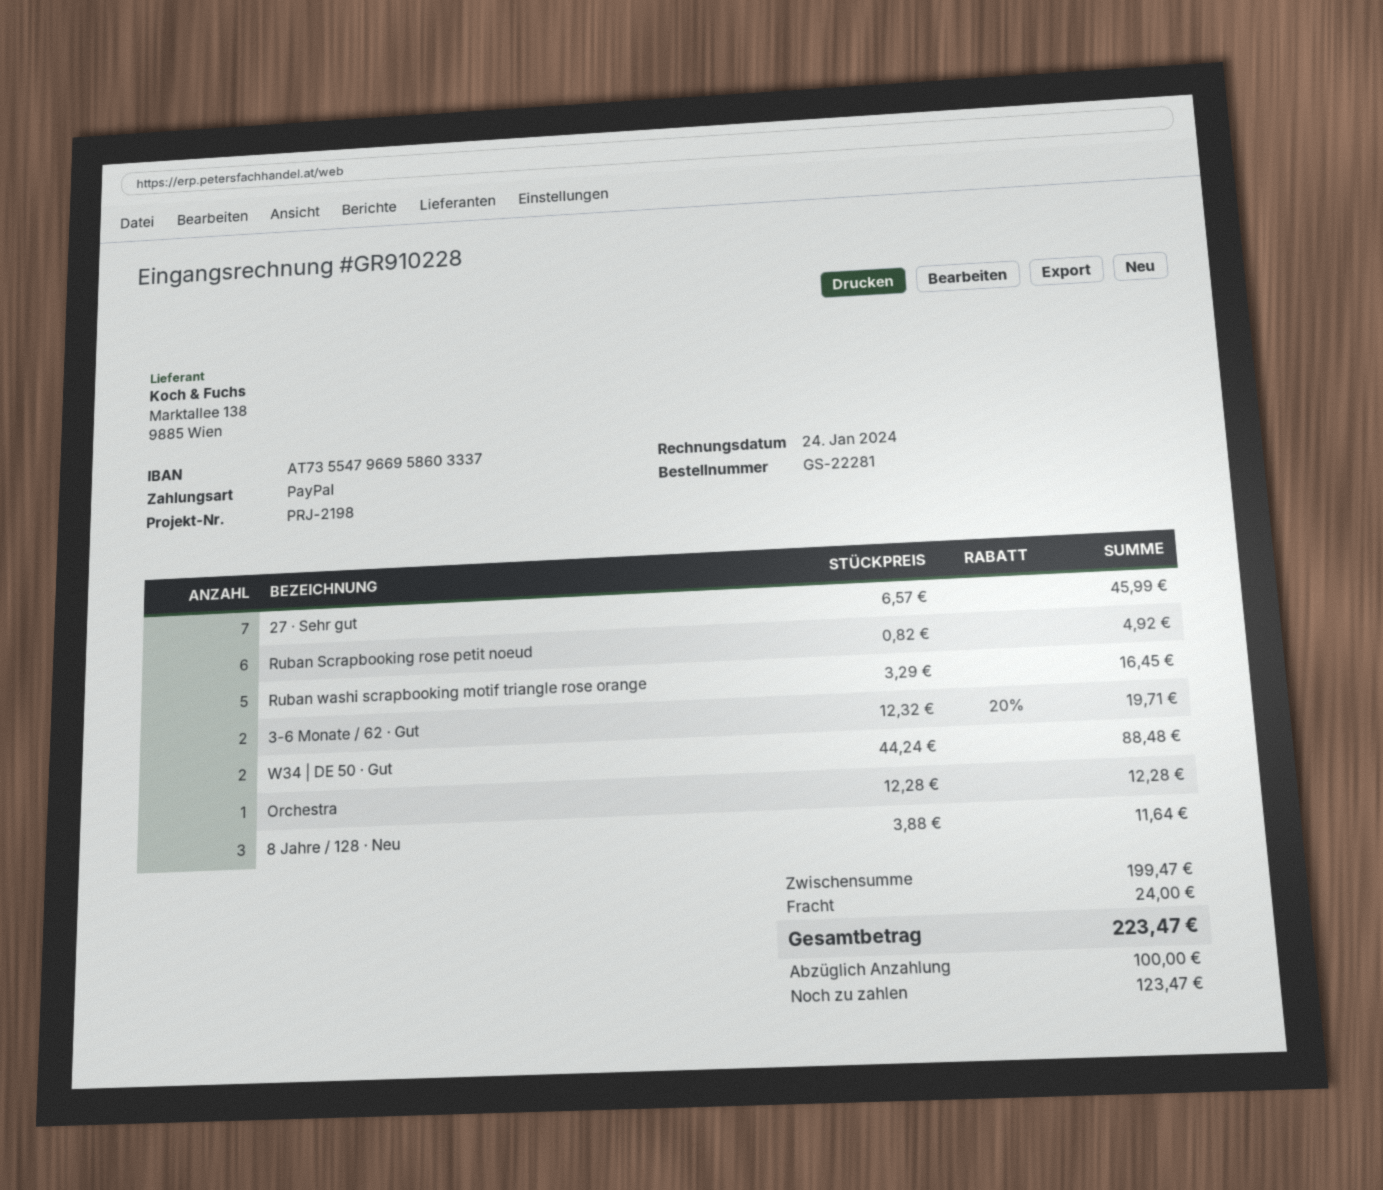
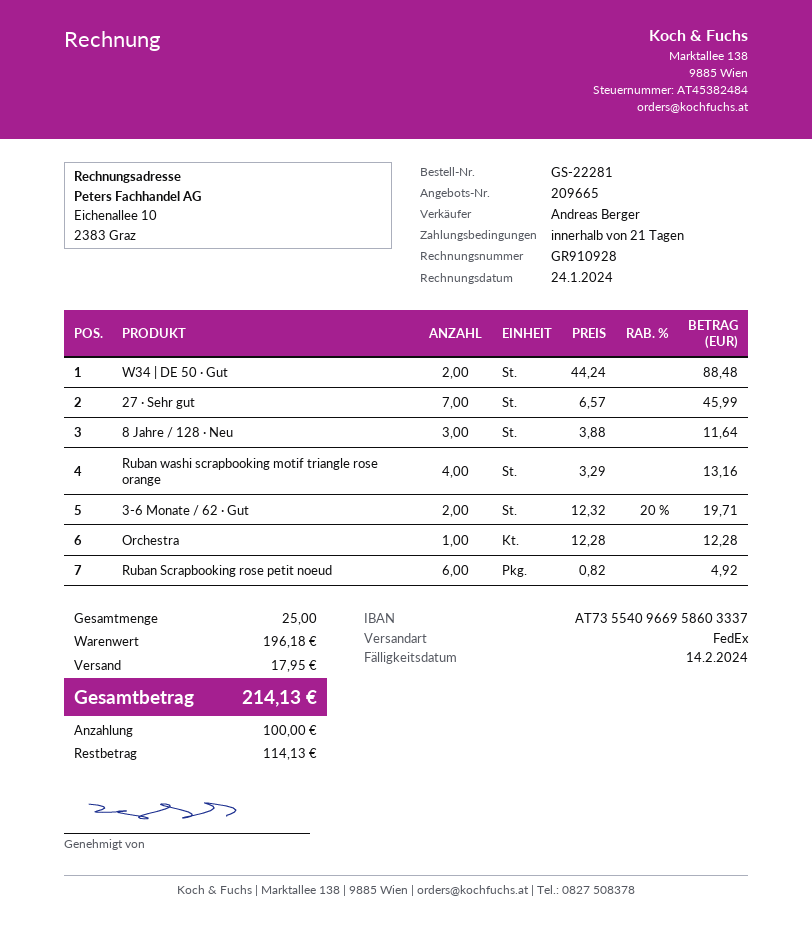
invoice number: GR910228 -> GR910928
bank account: AT735547966958603337 -> AT735540966958603337
Ruban washi scrapbooking motif triangle rose orange: 5 x 3.29 = 16.45 -> 4 x 3.29 = 13.16
subtotal: 199.47 -> 196.18
shipping: 24.00 -> 17.95
total: 223.47 -> 214.13
balance: 123.47 -> 114.13

